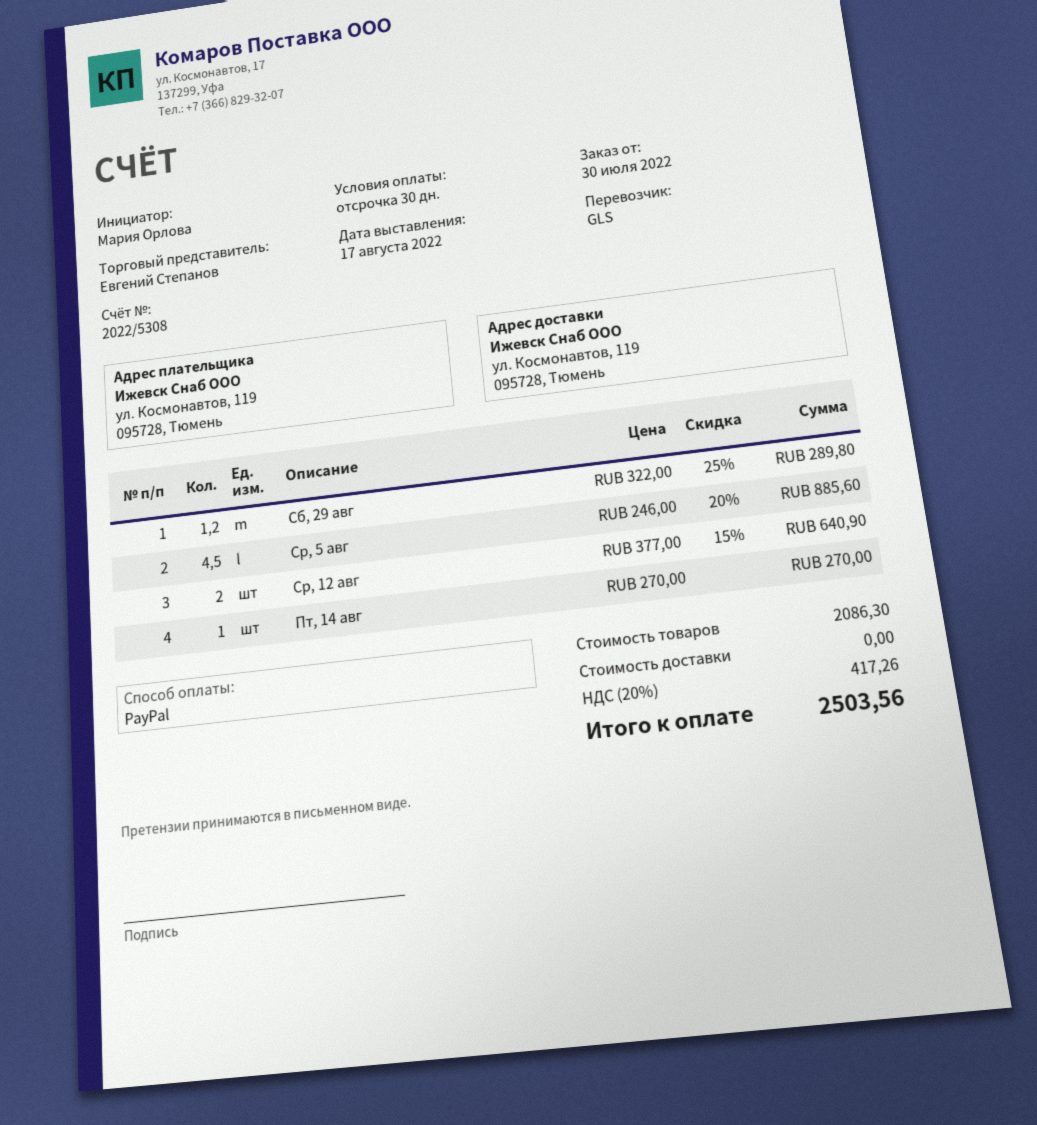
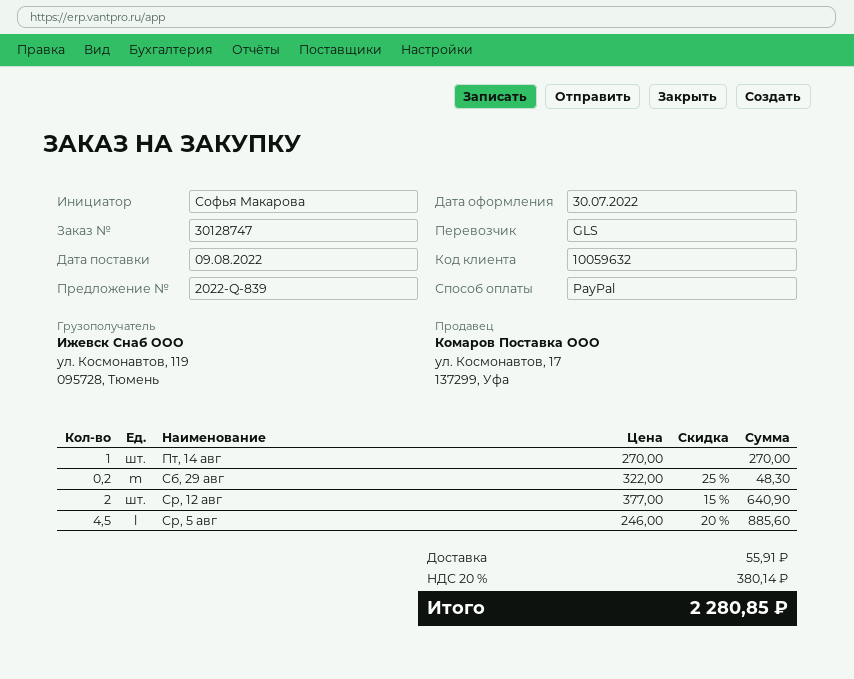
ordered by: Мария Орлова -> Софья Макарова
Сб, 29 авг: 1.2 x 322.00 - 25% = 289.80 -> 0.2 x 322.00 - 25% = 48.30
shipping: 0.00 -> 55.91
tax: 20% = 417.26 -> 20% = 380.14
total: 2503.56 -> 2280.85

